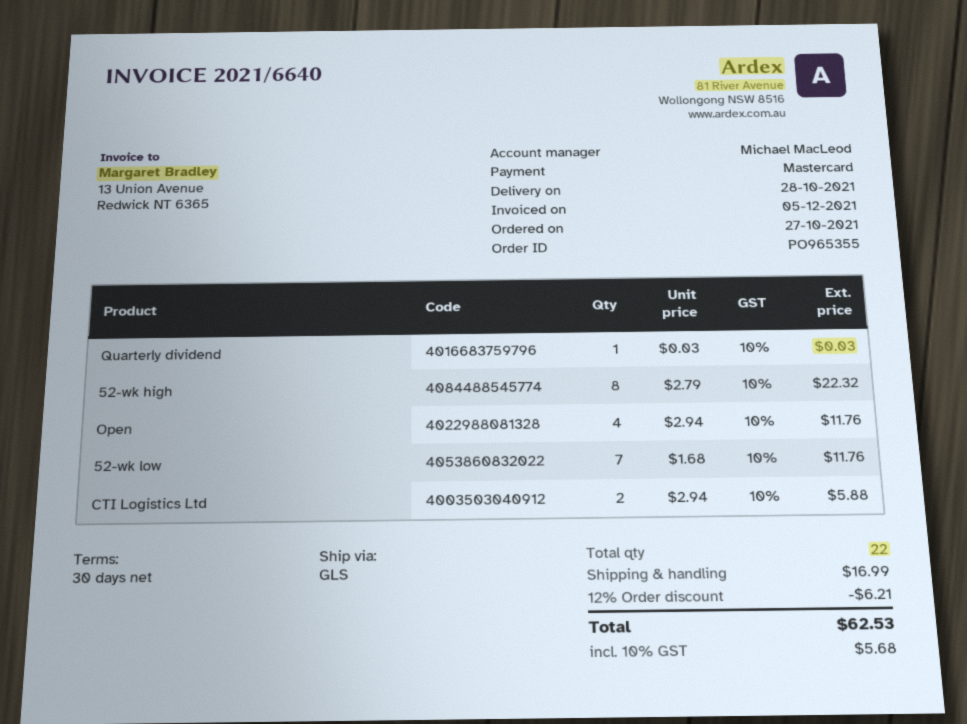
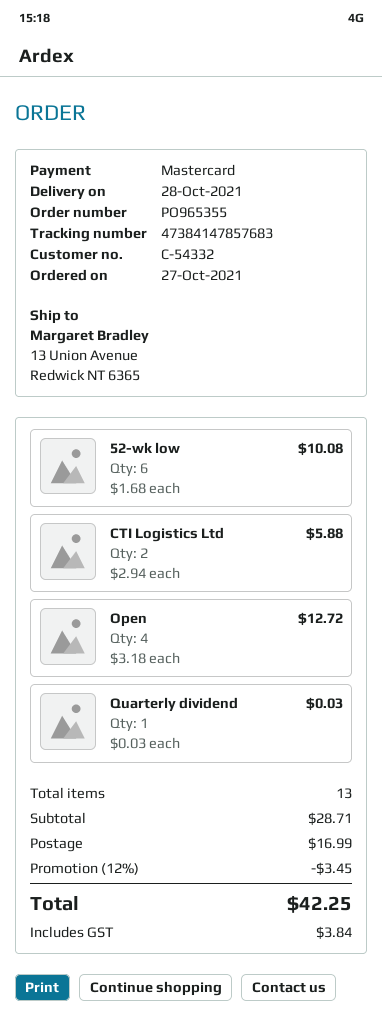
52-wk high: 8 x 2.79 = 22.32 -> none
Open: 4 x 2.94 = 11.76 -> 4 x 3.18 = 12.72
52-wk low: 7 x 1.68 = 11.76 -> 6 x 1.68 = 10.08
total quantity: 22 -> 13
discount: 12% = 6.21 -> 12% = 3.45
tax: 5.68 -> 3.84
total: 62.53 -> 42.25

